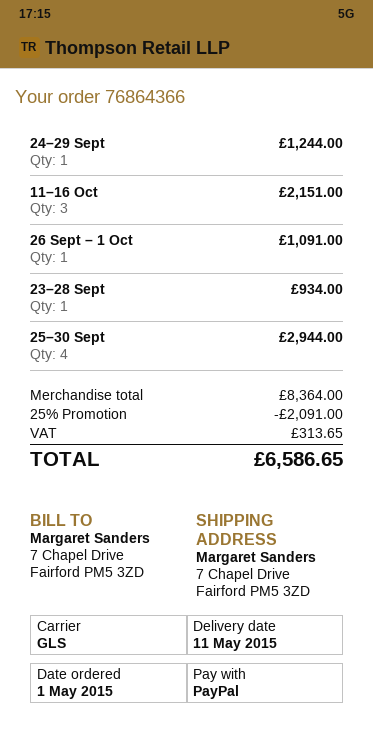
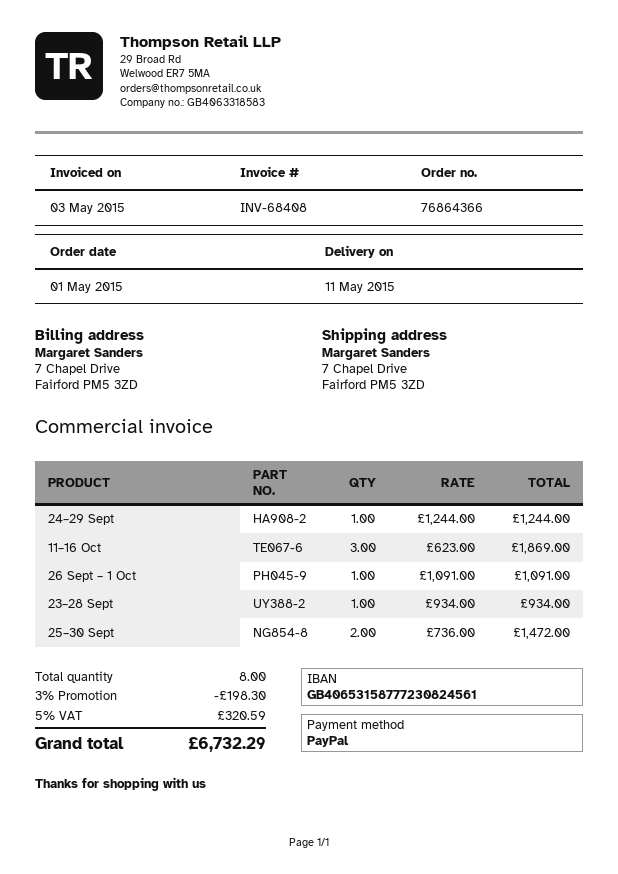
11–16 Oct: 3 for 2151.00 -> 3 for 1869.00
25–30 Sept: 4 for 2944.00 -> 2 for 1472.00
discount: 25% = 2091.00 -> 3% = 198.30
tax: 313.65 -> 320.59
total: 6586.65 -> 6732.29

